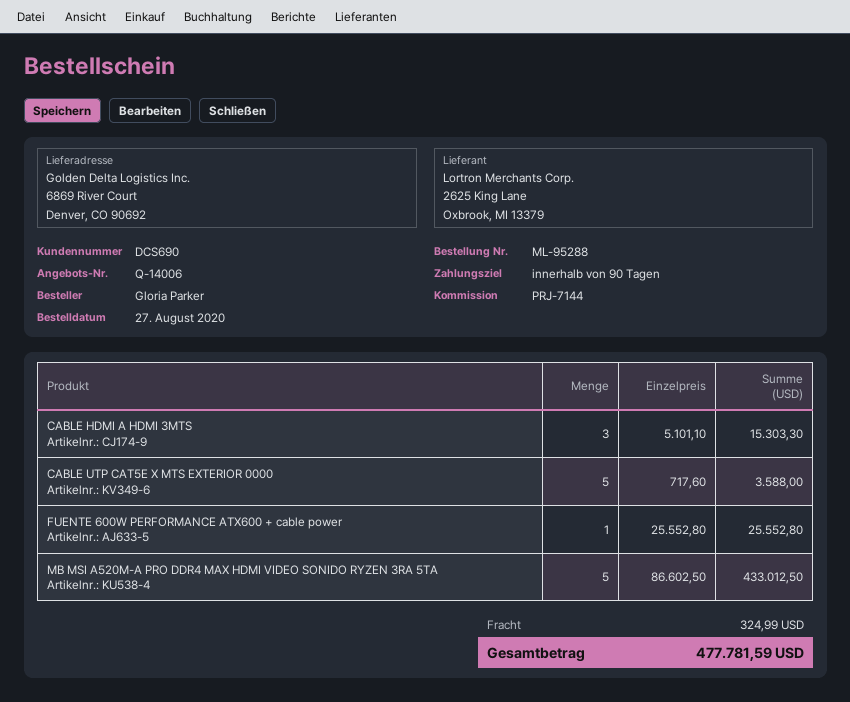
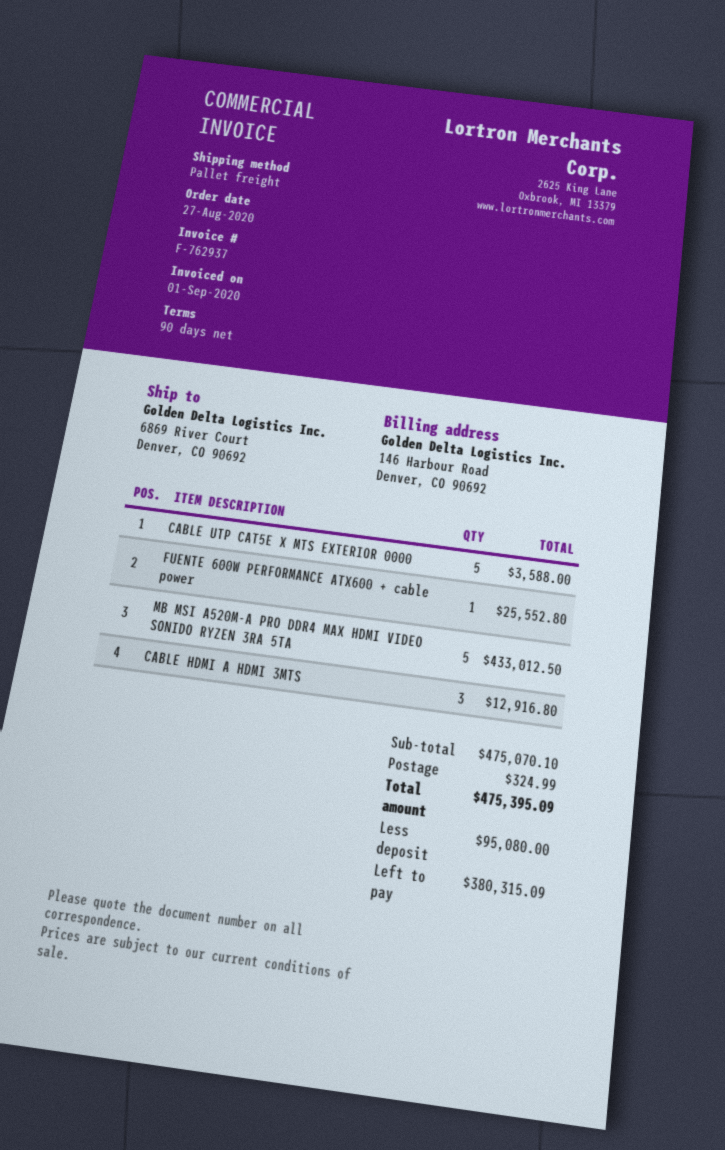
CABLE HDMI A HDMI 3MTS: 3 for 15303.30 -> 3 for 12916.80
total: 477781.59 -> 475395.09

